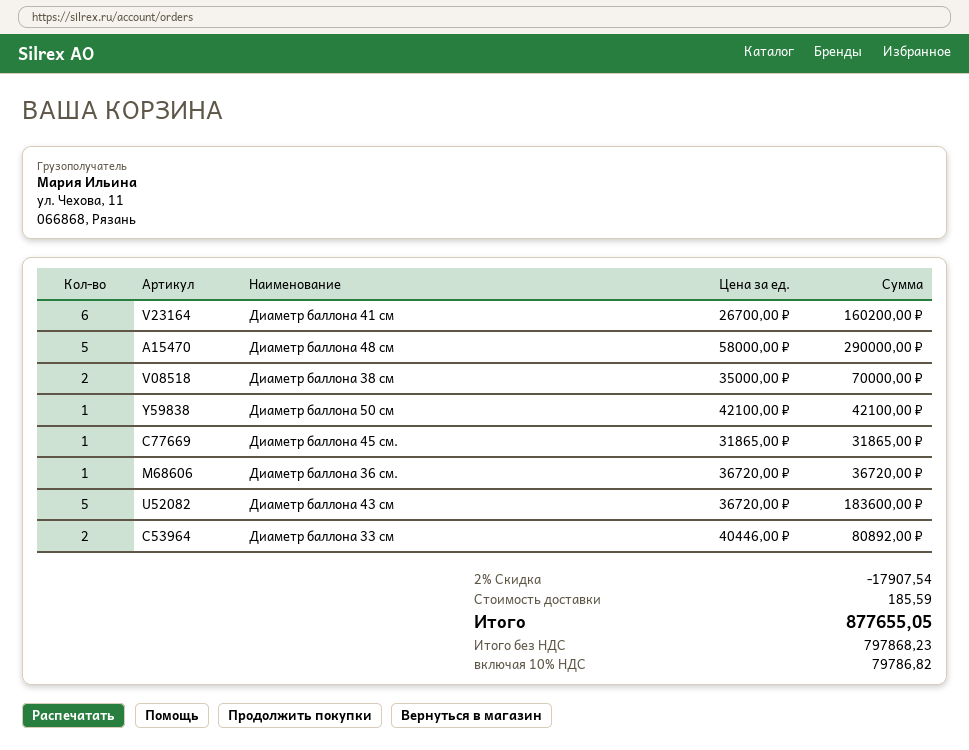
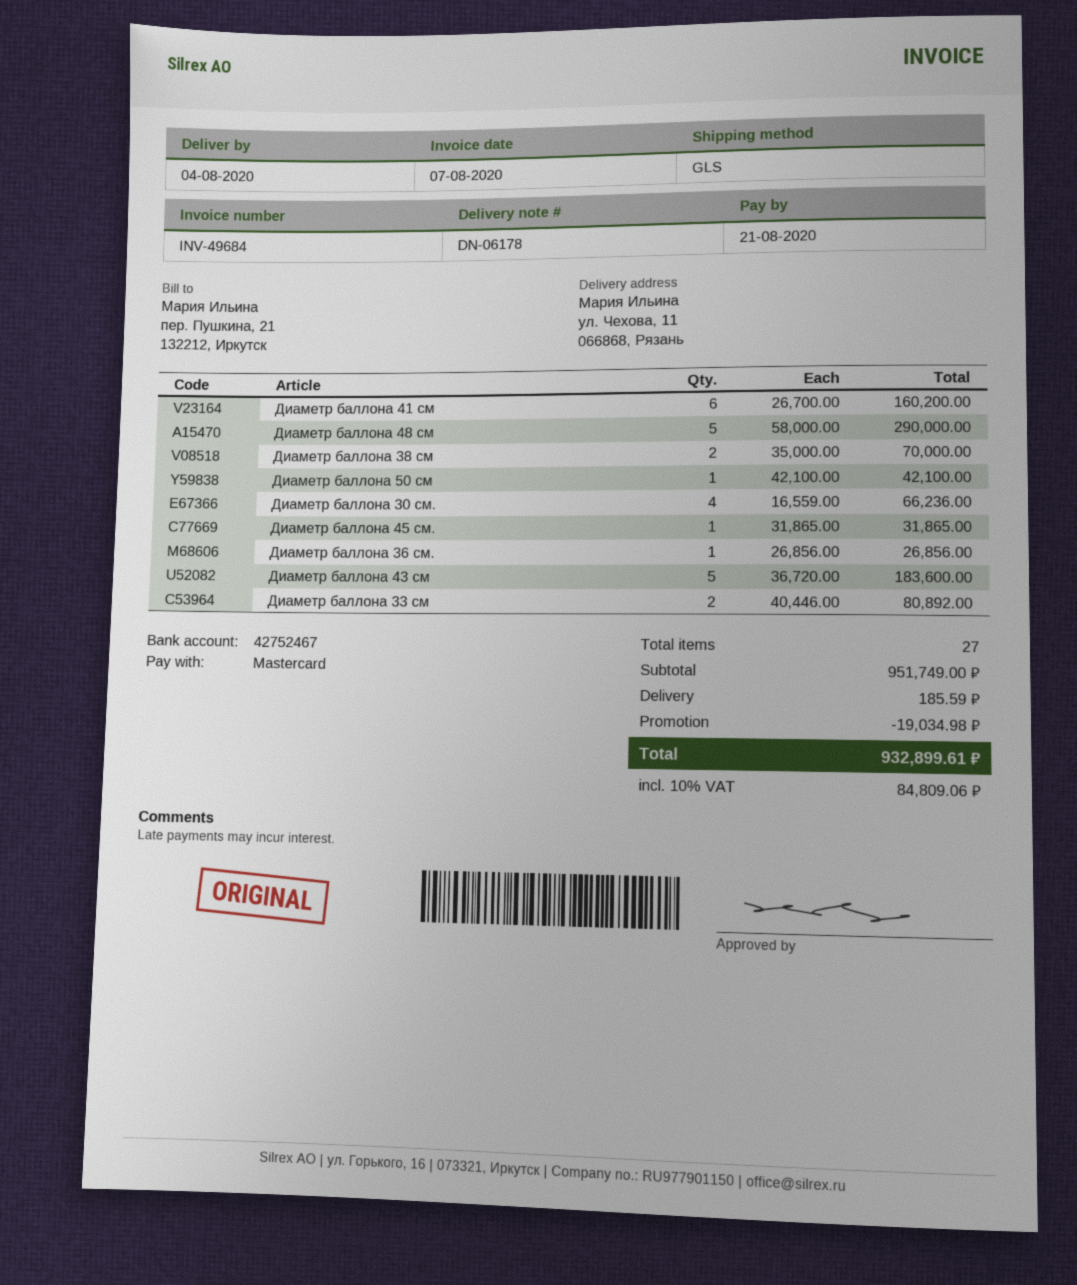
Диаметр баллона 36 см.: 1 x 36720.00 = 36720.00 -> 1 x 26856.00 = 26856.00
Диаметр баллона 30 см.: none -> 4 x 16559.00 = 66236.00
discount: 17907.54 -> 19034.98
tax: 10% = 79786.82 -> 10% = 84809.06
total: 877655.05 -> 932899.61

